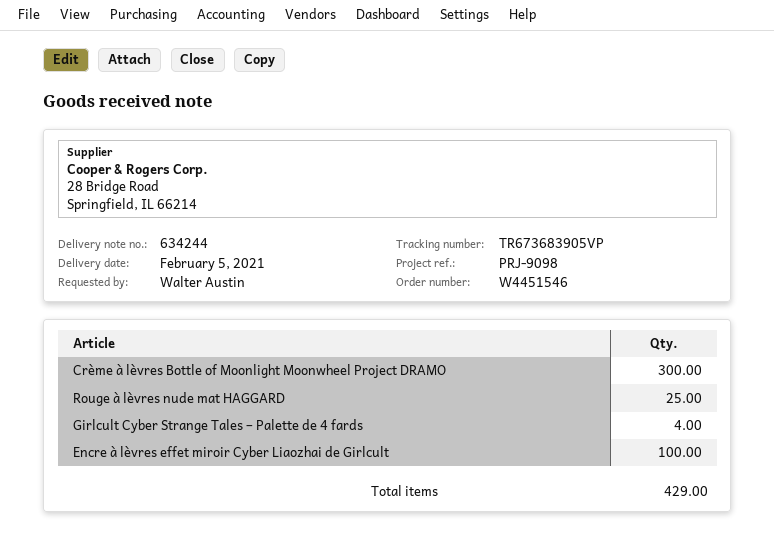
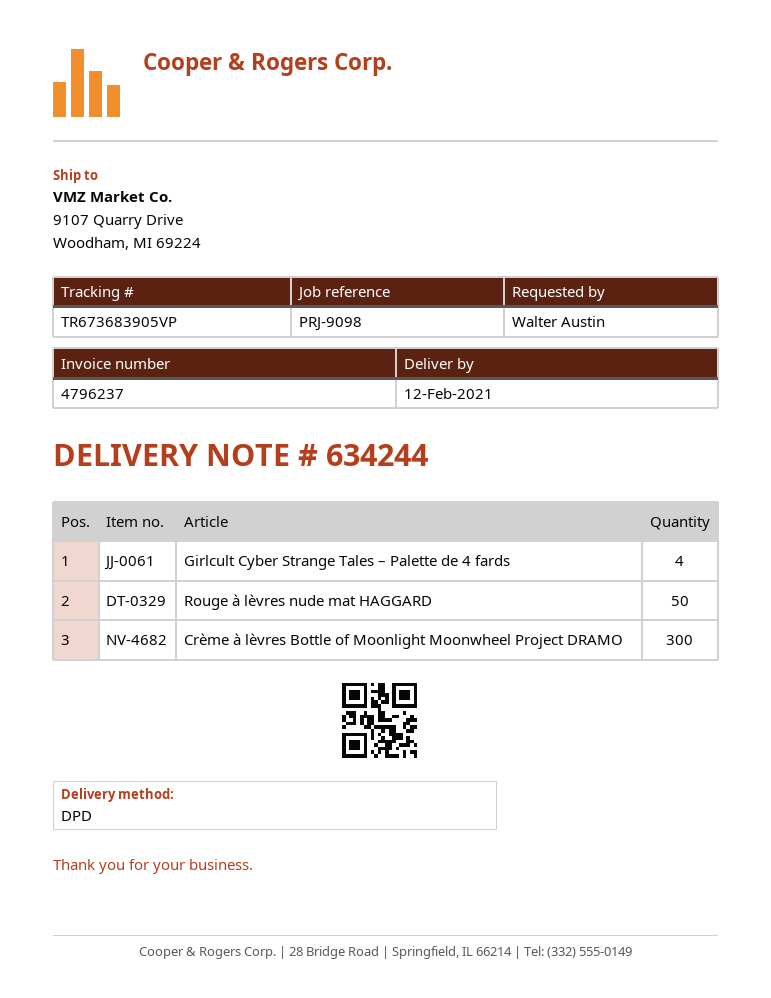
delivery date: 2021-02-05 -> 2021-02-12
Rouge à lèvres nude mat HAGGARD: 25 -> 50
Encre à lèvres effet miroir Cyber Liaozhai de Girlcult: 100 -> none

